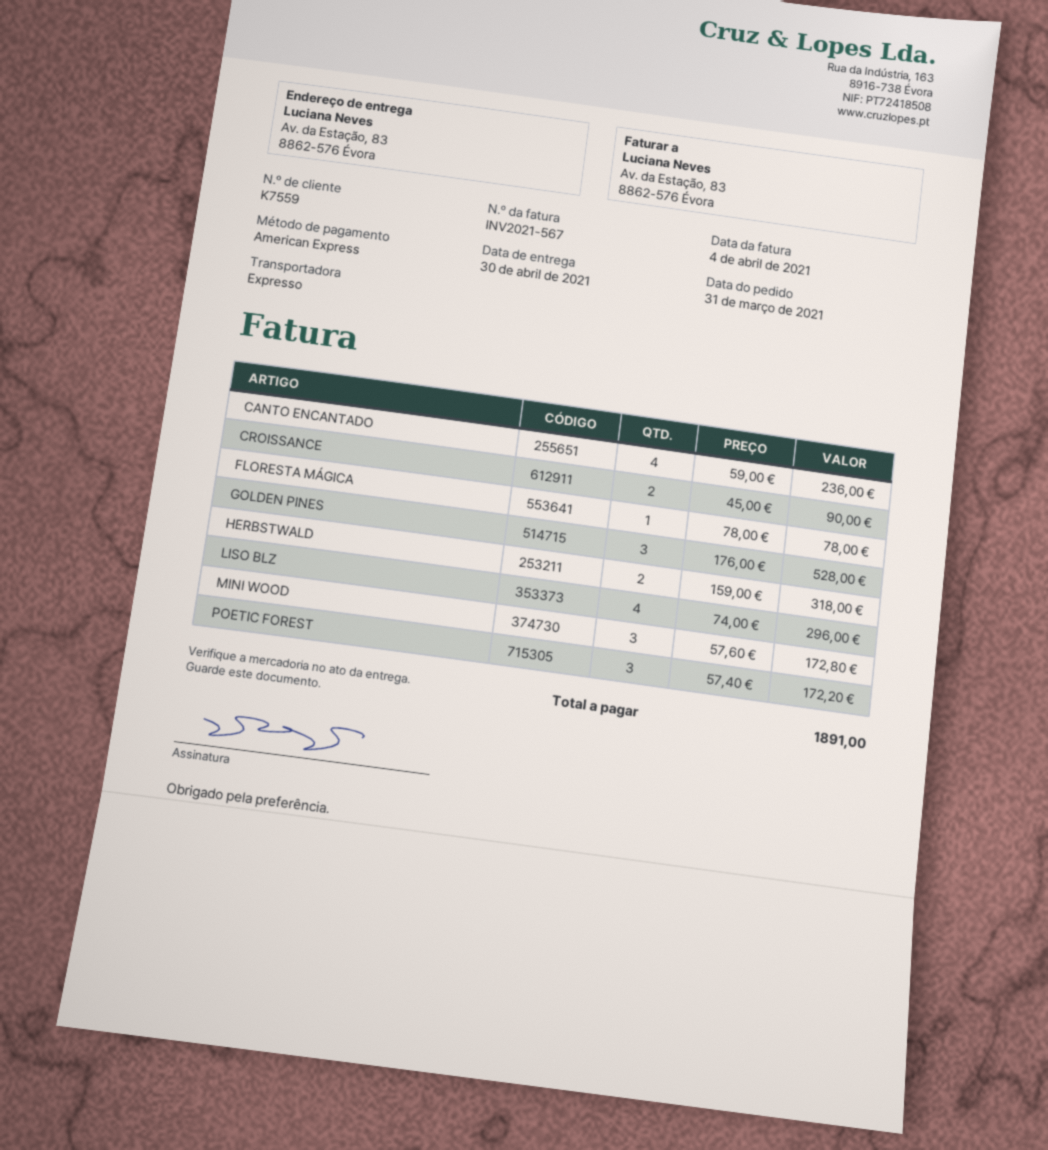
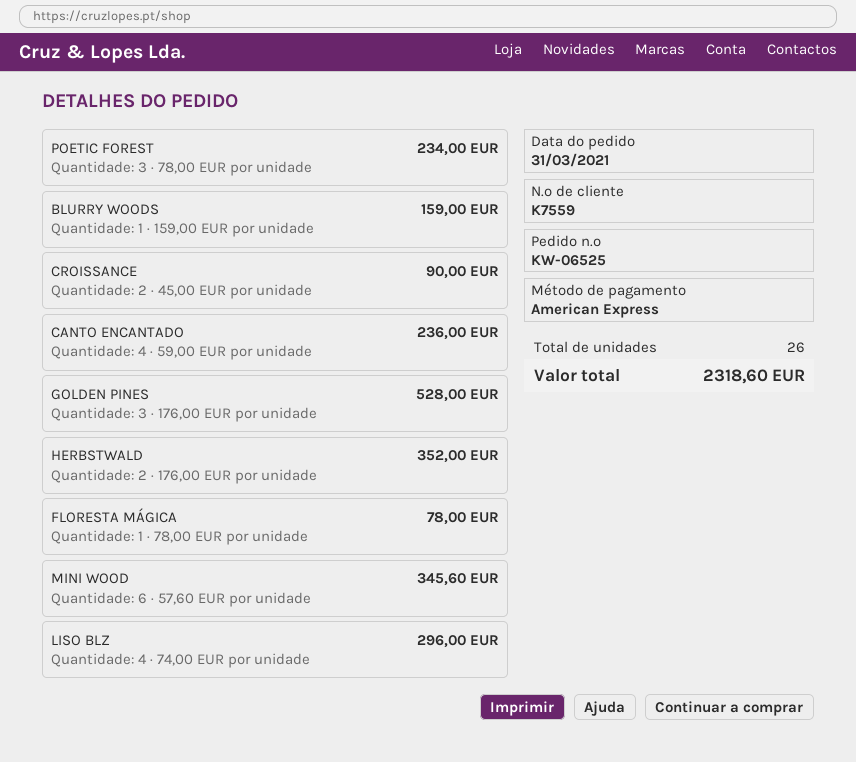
HERBSTWALD: 2 x 159.00 = 318.00 -> 2 x 176.00 = 352.00
MINI WOOD: 3 x 57.60 = 172.80 -> 6 x 57.60 = 345.60
POETIC FOREST: 3 x 57.40 = 172.20 -> 3 x 78.00 = 234.00
BLURRY WOODS: none -> 1 x 159.00 = 159.00
total: 1891.00 -> 2318.60

